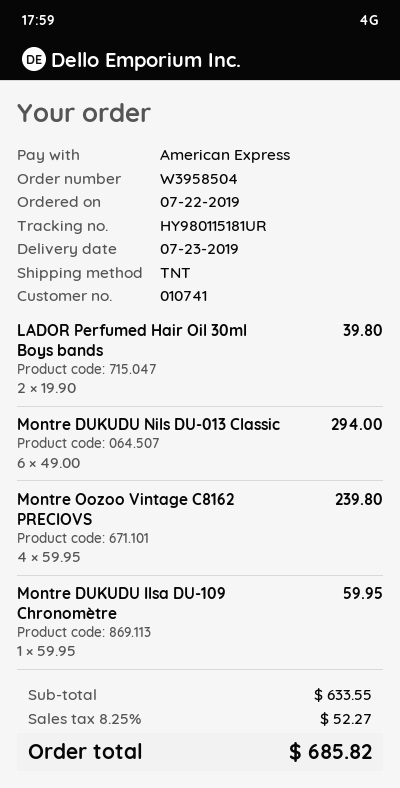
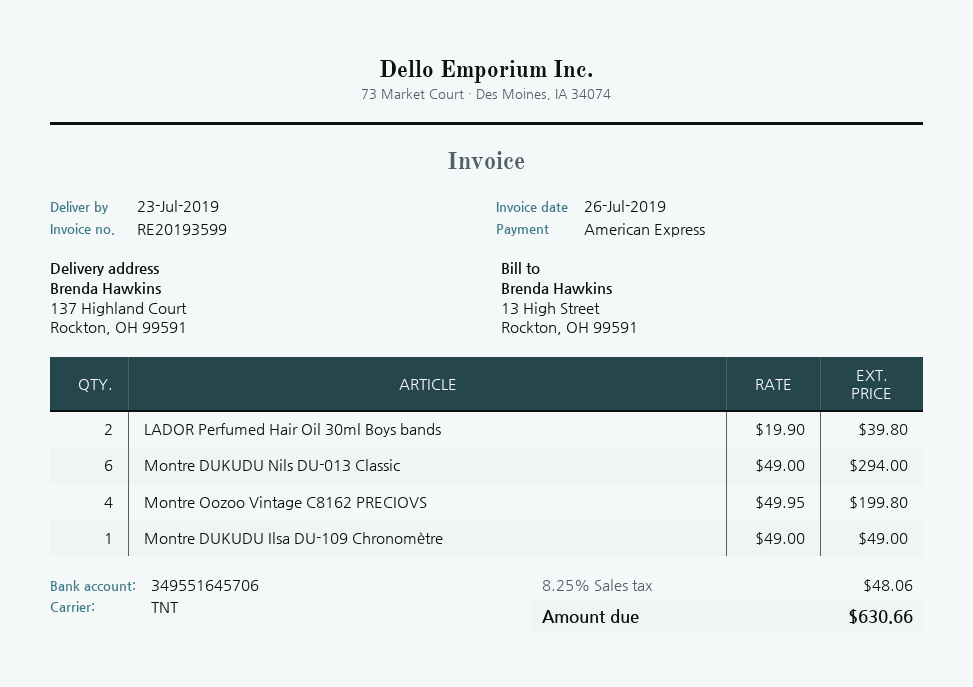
Montre Oozoo Vintage C8162 PRECIOVS: 4 x 59.95 = 239.80 -> 4 x 49.95 = 199.80
Montre DUKUDU Ilsa DU-109 Chronomètre: 1 x 59.95 = 59.95 -> 1 x 49.00 = 49.00
tax: 8.25% = 52.27 -> 8.25% = 48.06
total: 685.82 -> 630.66

